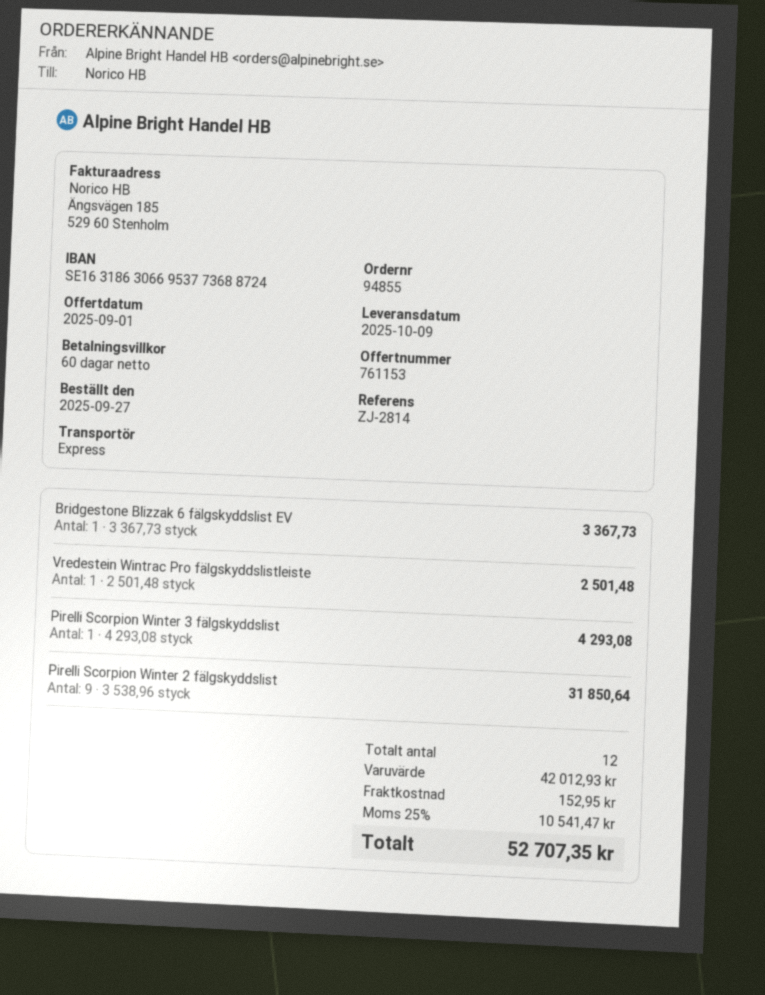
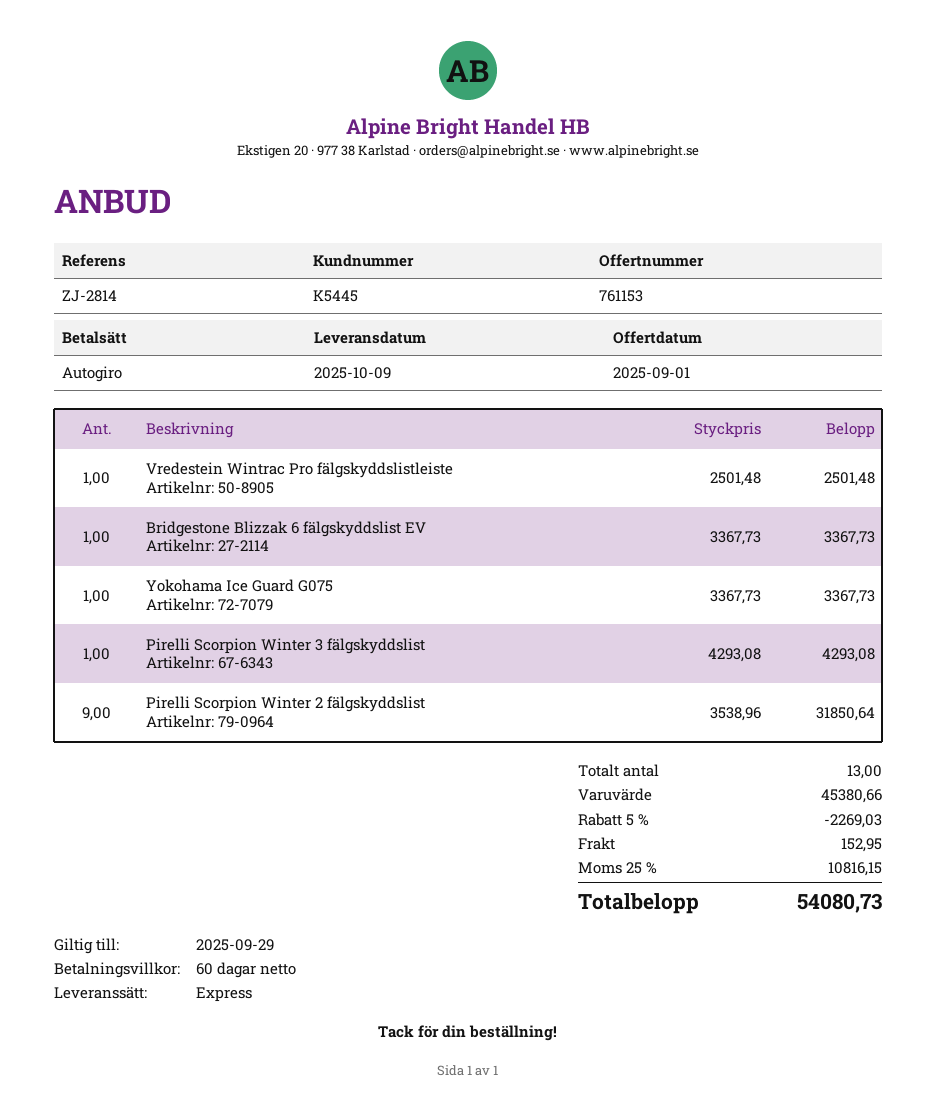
Yokohama Ice Guard G075: none -> 1 x 3367.73 = 3367.73
total quantity: 12 -> 13
subtotal: 42012.93 -> 45380.66
discount: none -> 5% = 2269.03
tax: 25% = 10541.47 -> 25% = 10816.15
total: 52707.35 -> 54080.73

